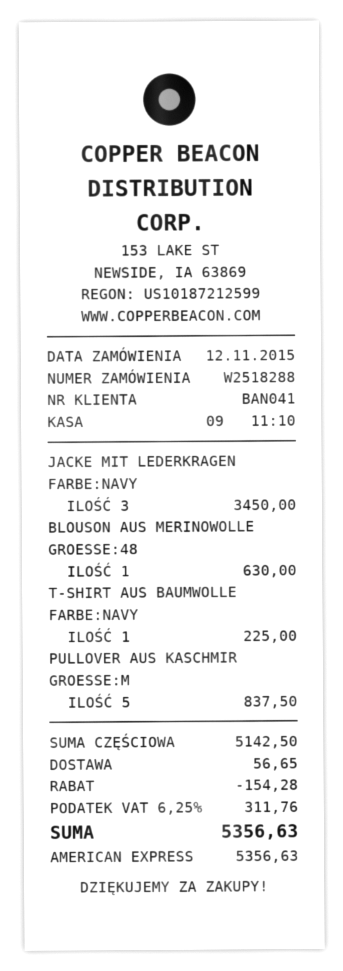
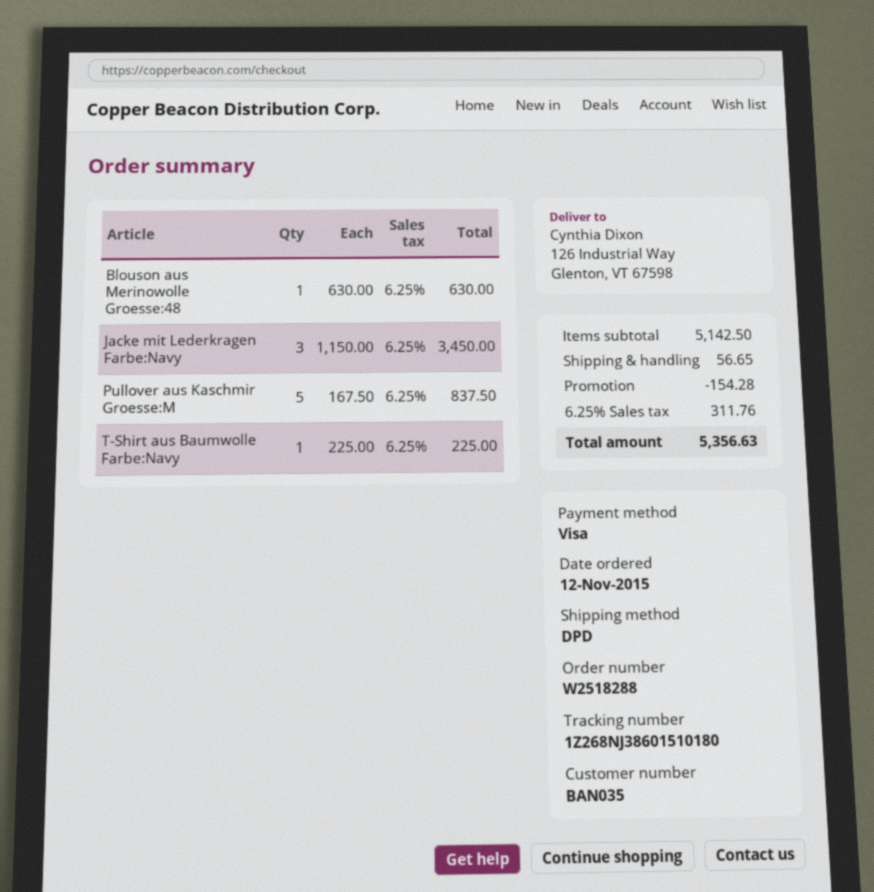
customer number: BAN041 -> BAN035
payment method: American Express -> Visa

